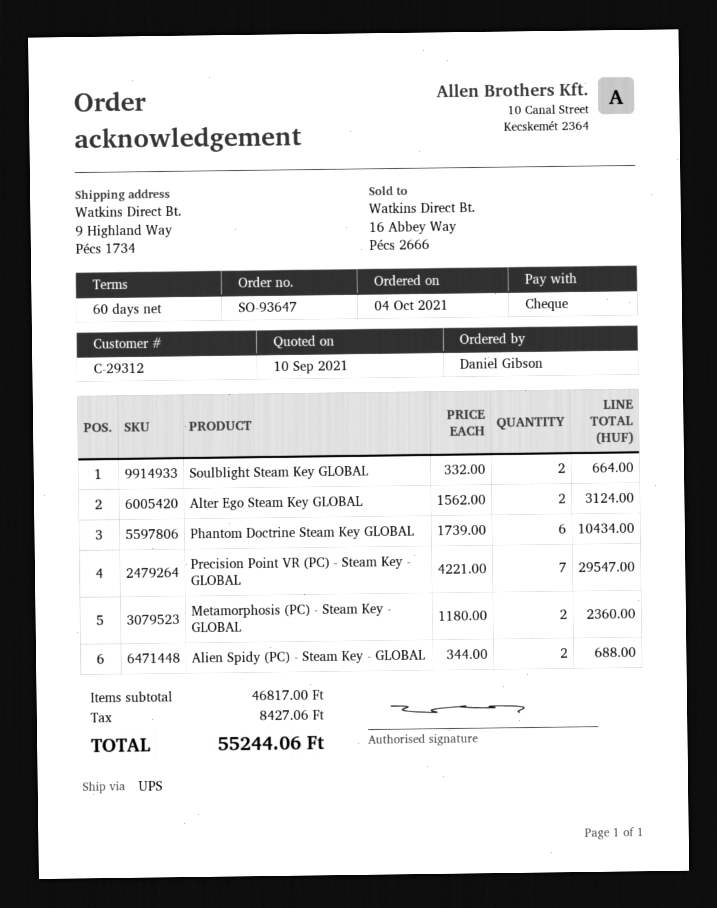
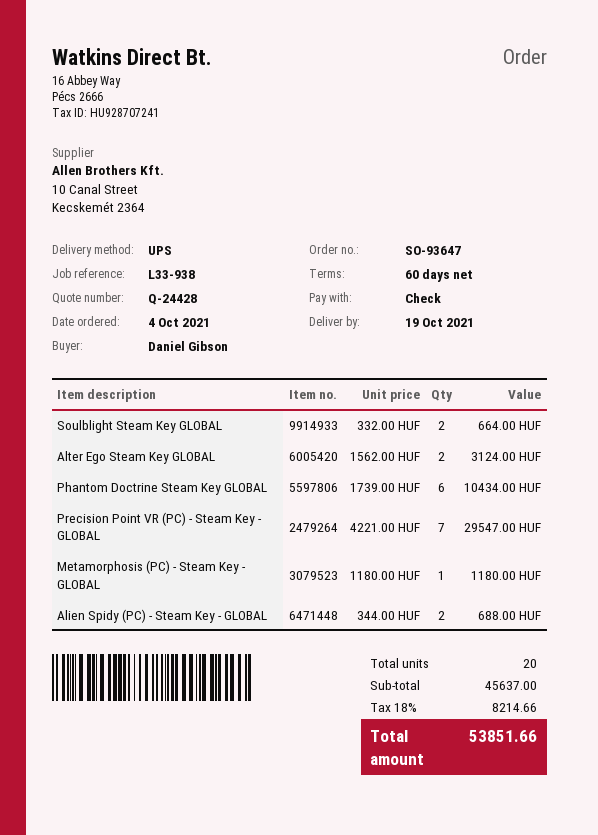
Metamorphosis (PC) - Steam Key - GLOBAL: 2 x 1180.00 = 2360.00 -> 1 x 1180.00 = 1180.00
subtotal: 46817.00 -> 45637.00
tax: 8427.06 -> 8214.66
total: 55244.06 -> 53851.66

